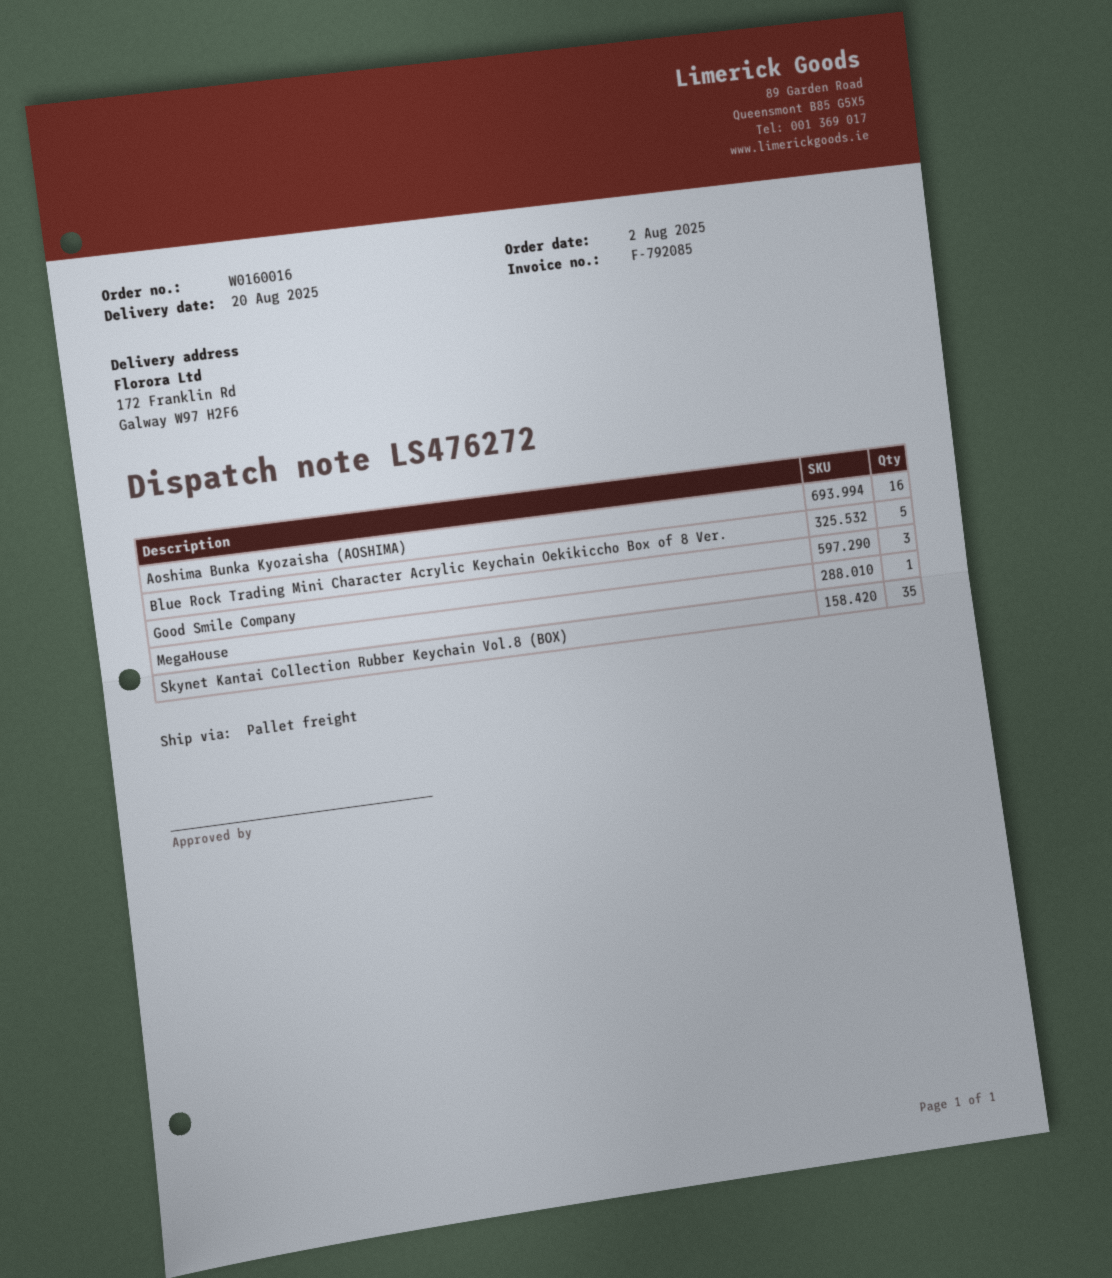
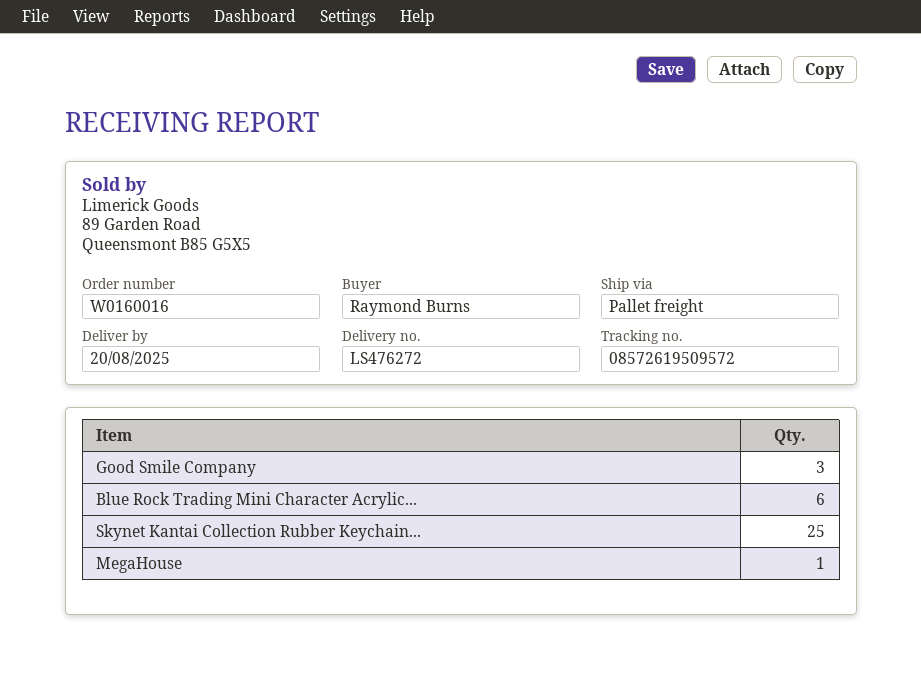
Aoshima Bunka Kyozaisha (AOSHIMA): 16 -> none
Blue Rock Trading Mini Character Acrylic Keychain Oekikiccho Box of 8 Ver.: 5 -> 6
Skynet Kantai Collection Rubber Keychain Vol.8 (BOX): 35 -> 25

